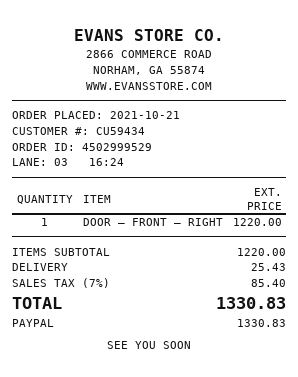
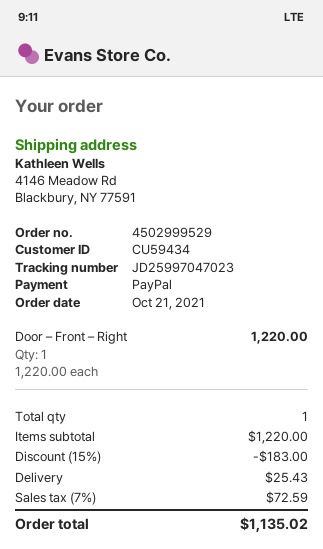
discount: none -> 15% = 183.00
tax: 7% = 85.40 -> 7% = 72.59
total: 1330.83 -> 1135.02

